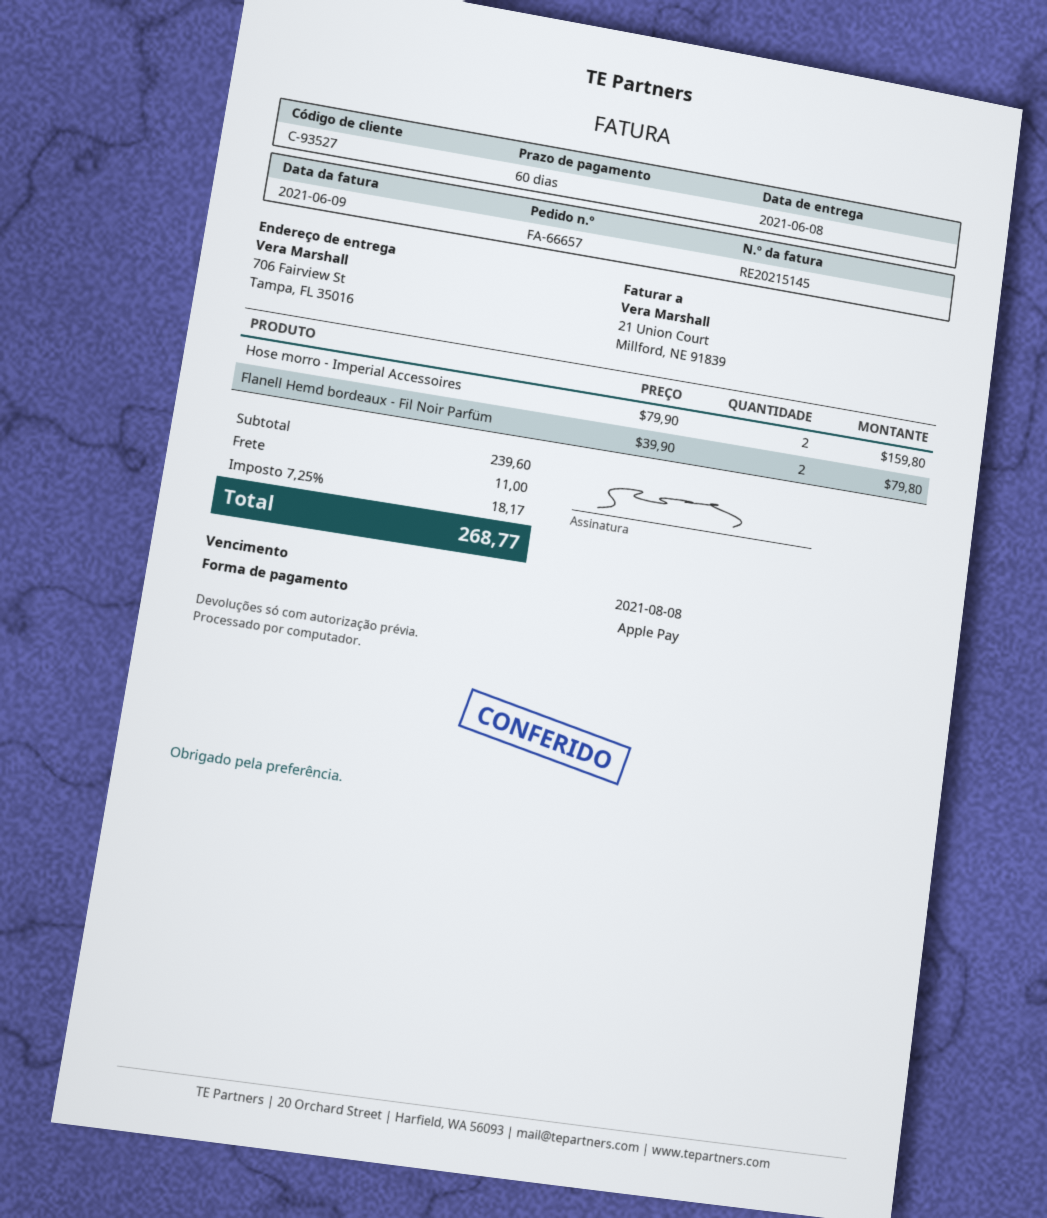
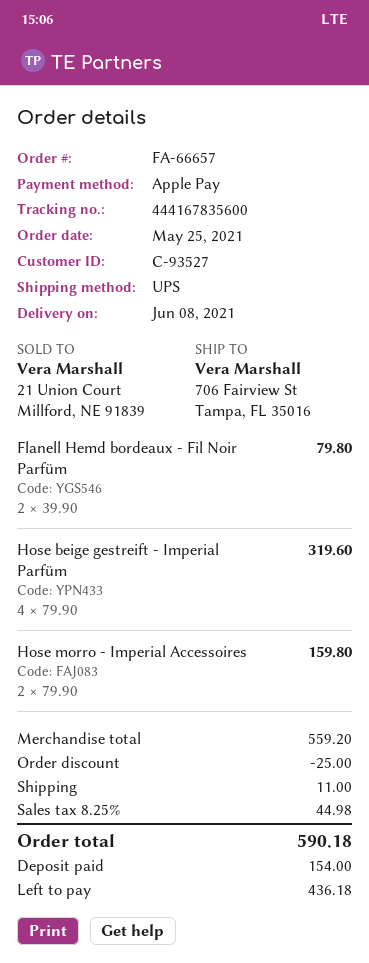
Hose beige gestreift - Imperial Parfüm: none -> 4 x 79.90 = 319.60
subtotal: 239.60 -> 559.20
discount: none -> 25.00
tax: 7.25% = 18.17 -> 8.25% = 44.98
total: 268.77 -> 590.18

